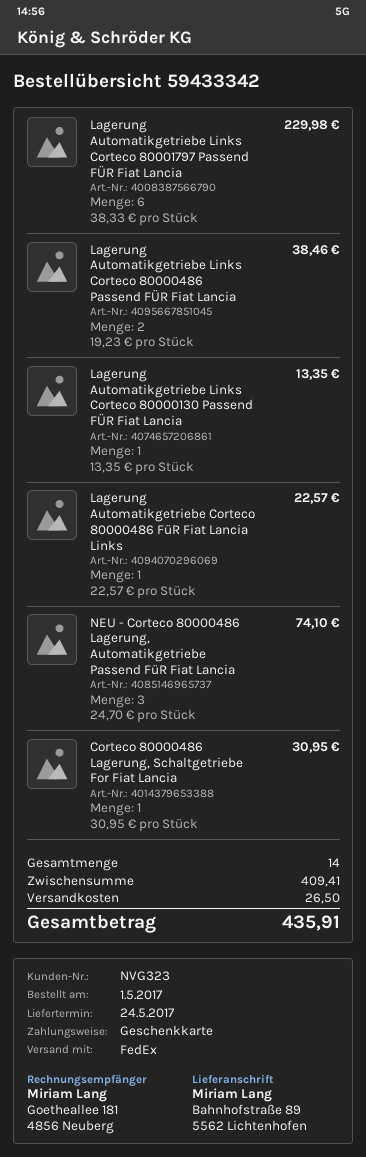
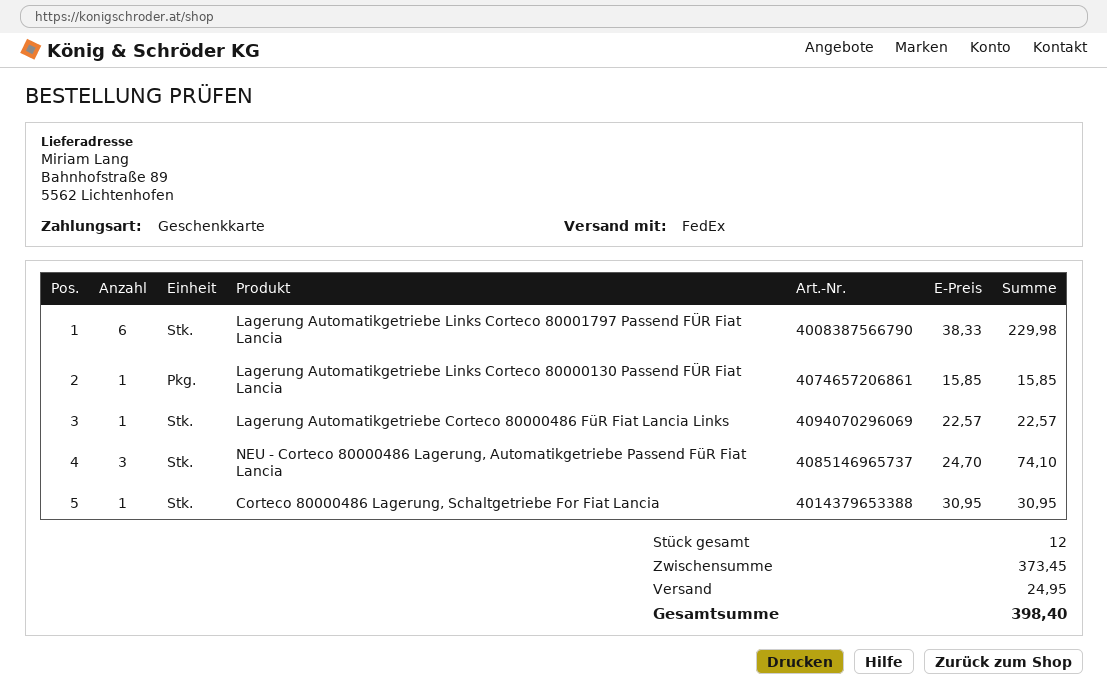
Lagerung Automatikgetriebe Links Corteco 80000486 Passend FÜR Fiat Lancia: 2 x 19.23 = 38.46 -> none
Lagerung Automatikgetriebe Links Corteco 80000130 Passend FÜR Fiat Lancia: 1 x 13.35 = 13.35 -> 1 x 15.85 = 15.85
total quantity: 14 -> 12
subtotal: 409.41 -> 373.45
shipping: 26.50 -> 24.95
total: 435.91 -> 398.40

